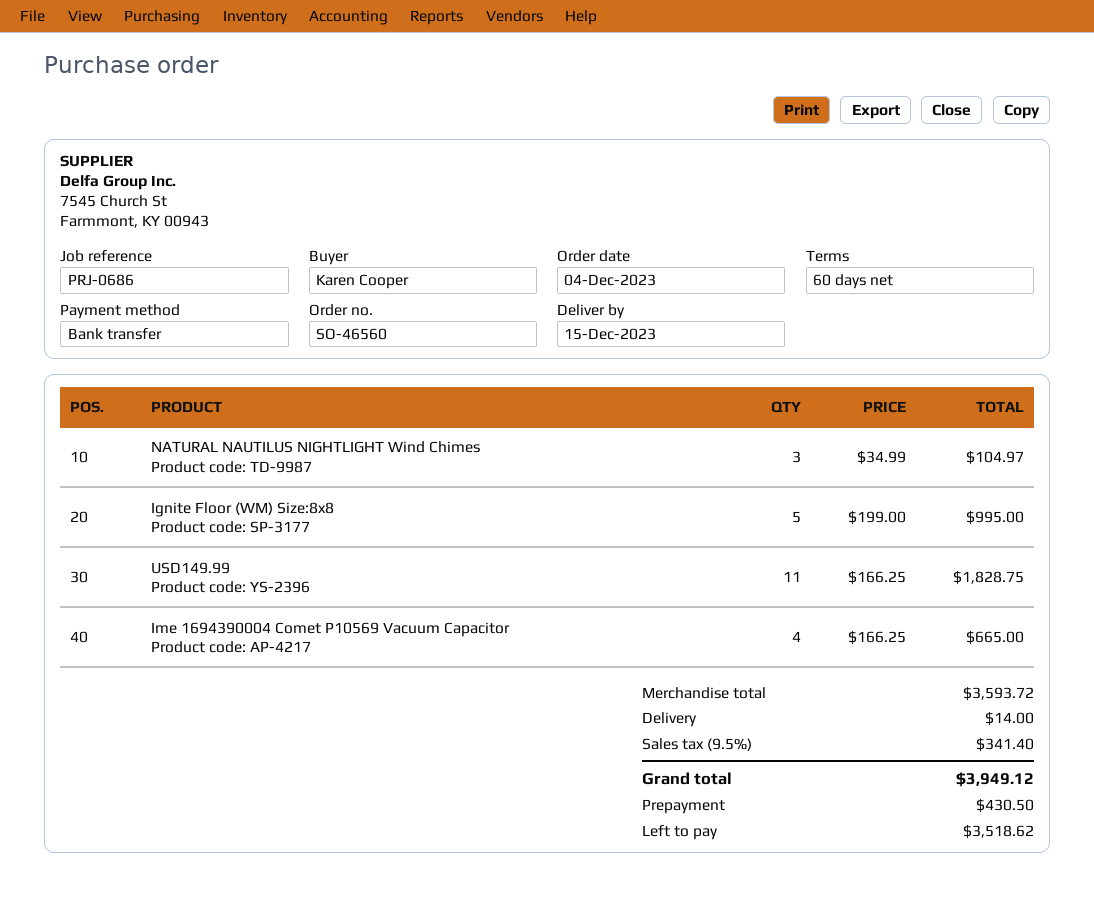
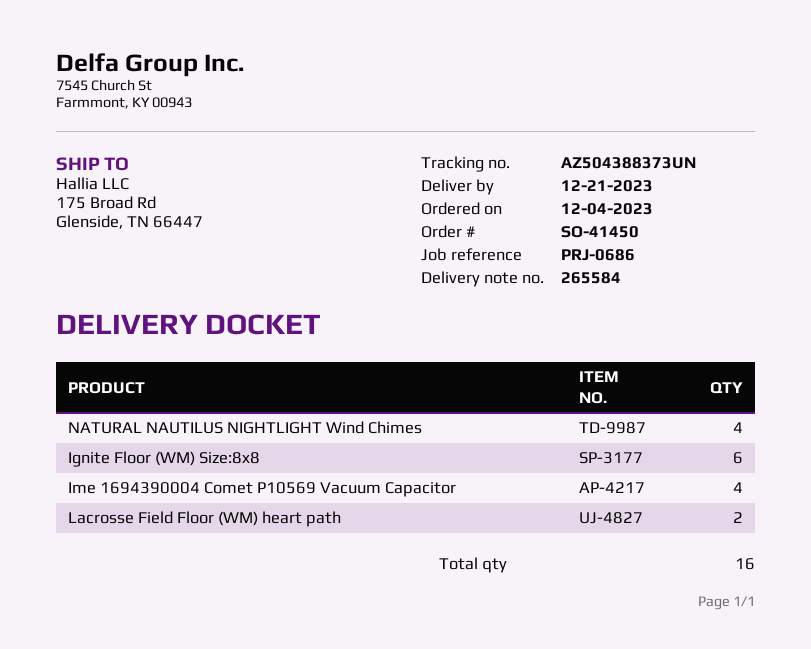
order number: SO-46560 -> SO-41450
delivery date: 2023-12-15 -> 2023-12-21
NATURAL NAUTILUS NIGHTLIGHT Wind Chimes: 3 -> 4
Ignite Floor (WM) Size:8x8: 5 -> 6
USD149.99: 11 -> none
Lacrosse Field Floor (WM) heart path: none -> 2

